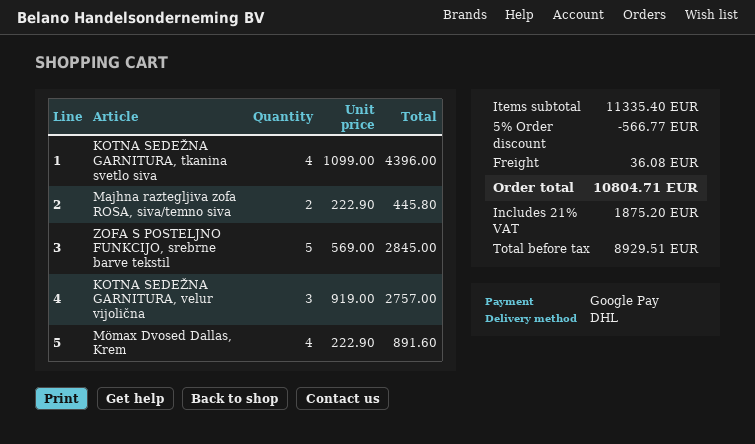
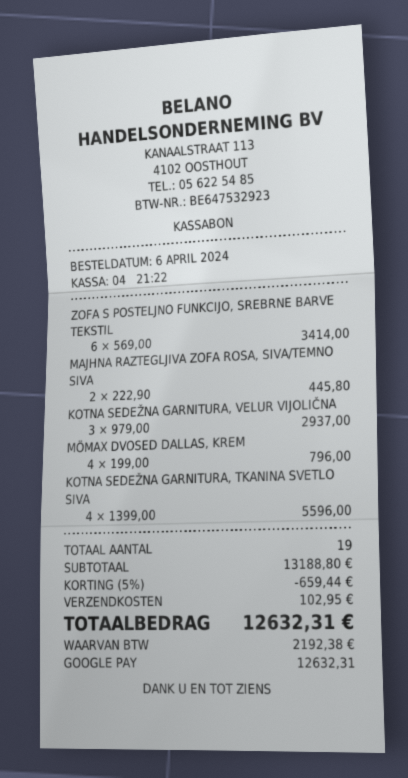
KOTNA SEDEŽNA GARNITURA, tkanina svetlo siva: 4 x 1099.00 = 4396.00 -> 4 x 1399.00 = 5596.00
ZOFA S POSTELJNO FUNKCIJO, srebrne barve tekstil: 5 x 569.00 = 2845.00 -> 6 x 569.00 = 3414.00
KOTNA SEDEŽNA GARNITURA, velur vijolična: 3 x 919.00 = 2757.00 -> 3 x 979.00 = 2937.00
Mömax Dvosed Dallas, Krem: 4 x 222.90 = 891.60 -> 4 x 199.00 = 796.00
subtotal: 11335.40 -> 13188.80
discount: 5% = 566.77 -> 5% = 659.44
shipping: 36.08 -> 102.95
tax: 1875.20 -> 2192.38
total: 10804.71 -> 12632.31

